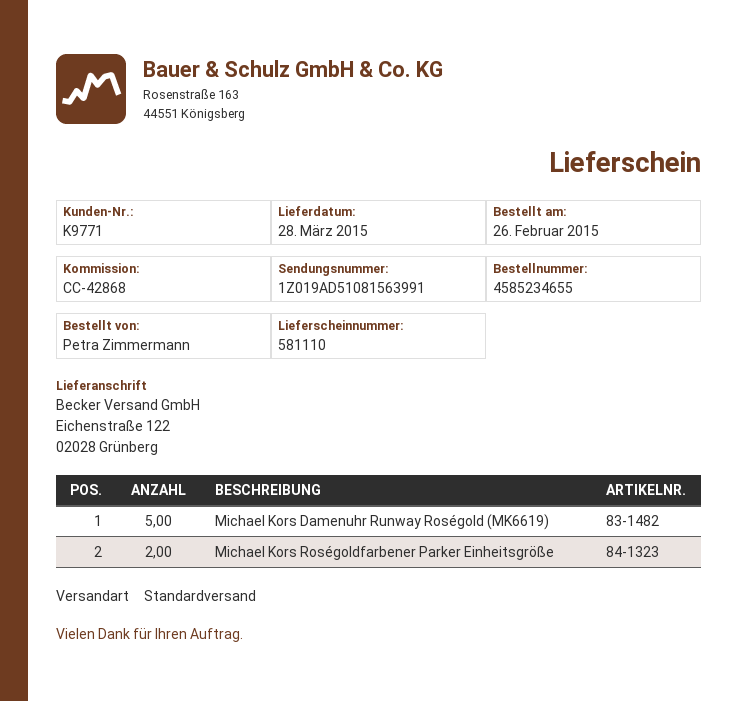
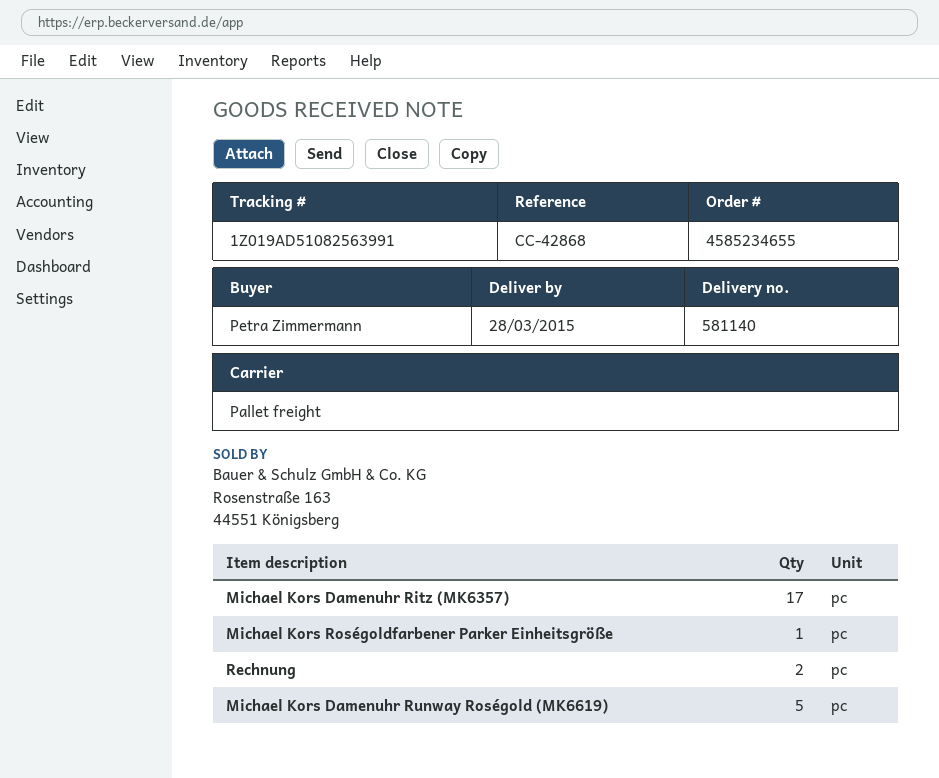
delivery note number: 581110 -> 581140
shipping method: standard -> pallet freight
tracking number: 1Z019AD51081563991 -> 1Z019AD51082563991
Michael Kors Roségoldfarbener Parker Einheitsgröße: 2 -> 1
Michael Kors Damenuhr Ritz (MK6357): none -> 17
Rechnung: none -> 2

